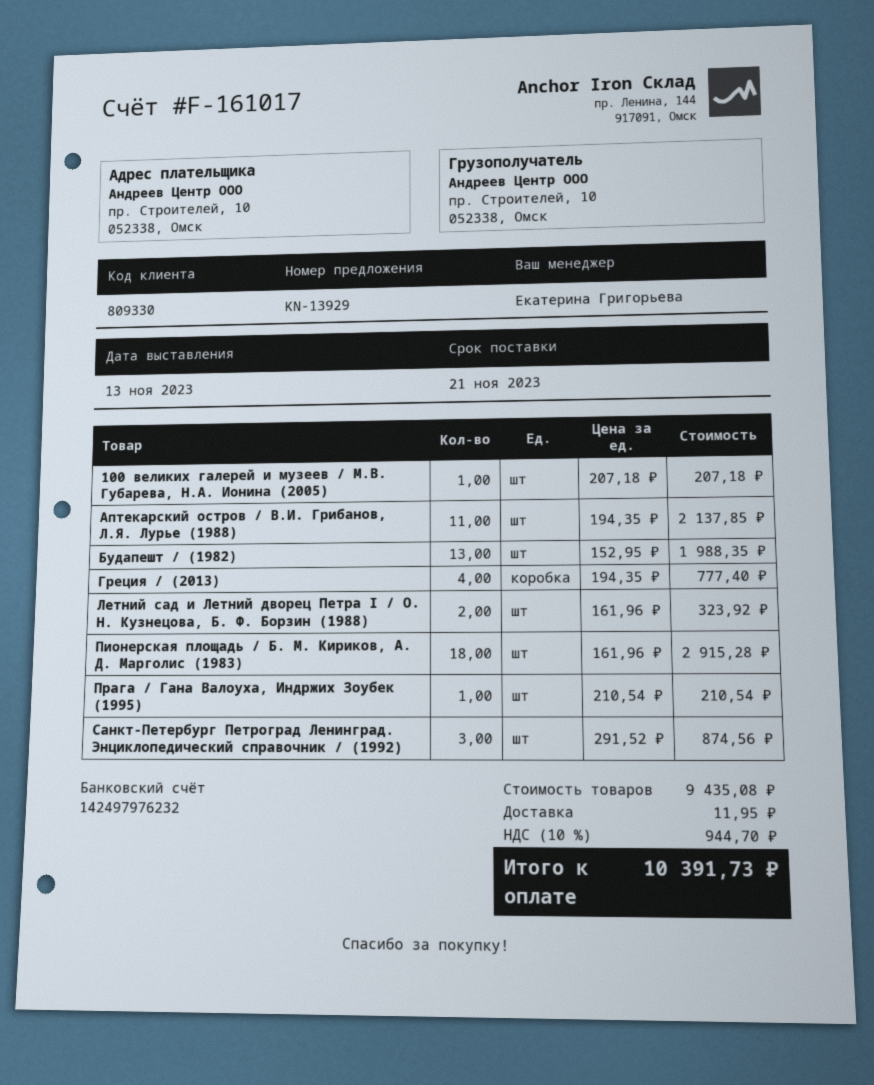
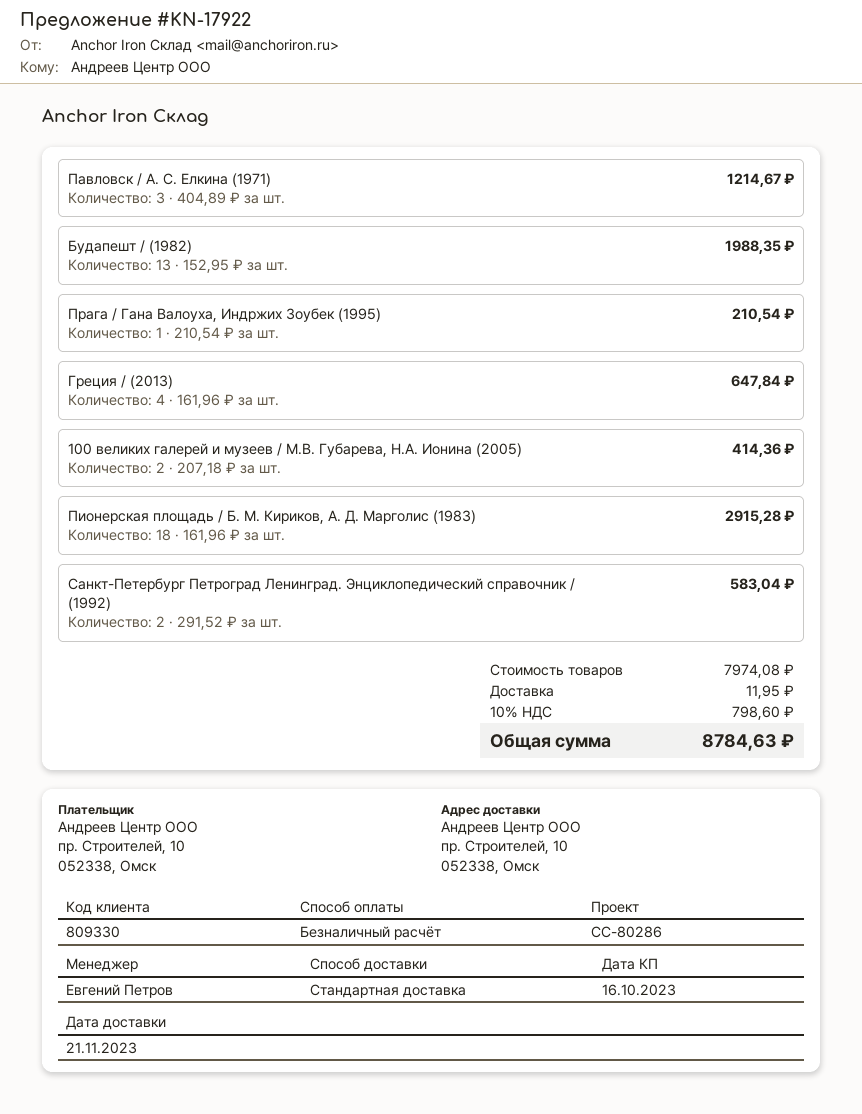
quote number: KN-13929 -> KN-17922
sales rep: Екатерина Григорьева -> Евгений Петров
100 великих галерей и музеев / М.В. Губарева, Н.А. Ионина (2005): 1 x 207.18 = 207.18 -> 2 x 207.18 = 414.36
Аптекарский остров / В.И. Грибанов, Л.Я. Лурье (1988): 11 x 194.35 = 2137.85 -> none
Греция / (2013): 4 x 194.35 = 777.40 -> 4 x 161.96 = 647.84
Летний сад и Летний дворец Петра I / О. Н. Кузнецова, Б. Ф. Борзин (1988): 2 x 161.96 = 323.92 -> none
Санкт-Петербург Петроград Ленинград. Энциклопедический справочник / (1992): 3 x 291.52 = 874.56 -> 2 x 291.52 = 583.04
Павловск / А. С. Елкина (1971): none -> 3 x 404.89 = 1214.67
subtotal: 9435.08 -> 7974.08
tax: 10% = 944.70 -> 10% = 798.60
total: 10391.73 -> 8784.63

